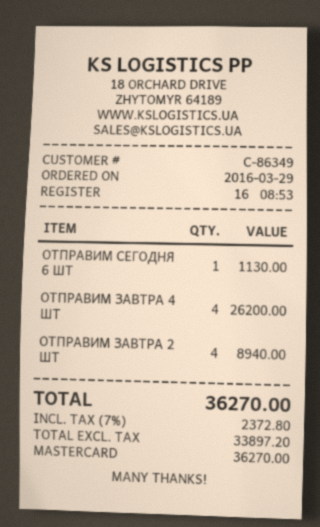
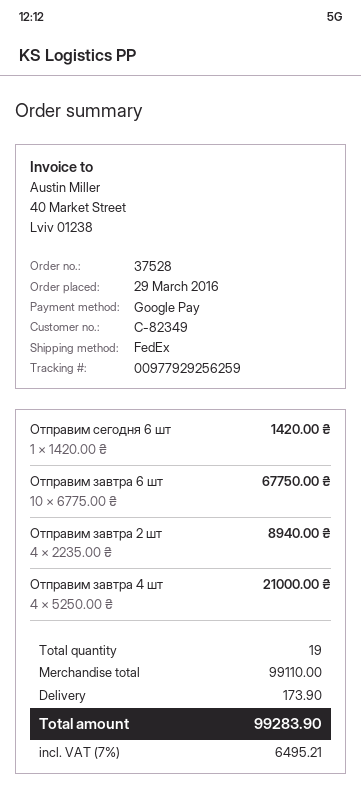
customer number: C-86349 -> C-82349
payment method: Mastercard -> Google Pay
ОТПРАВИМ СЕГОДНЯ 6 ШТ: 1 for 1130.00 -> 1 for 1420.00
ОТПРАВИМ ЗАВТРА 4 ШТ: 4 for 26200.00 -> 4 for 21000.00
Отправим завтра 6 шт: none -> 10 for 67750.00
shipping: none -> 173.90
tax: 7% = 2372.80 -> 7% = 6495.21
total: 36270.00 -> 99283.90

